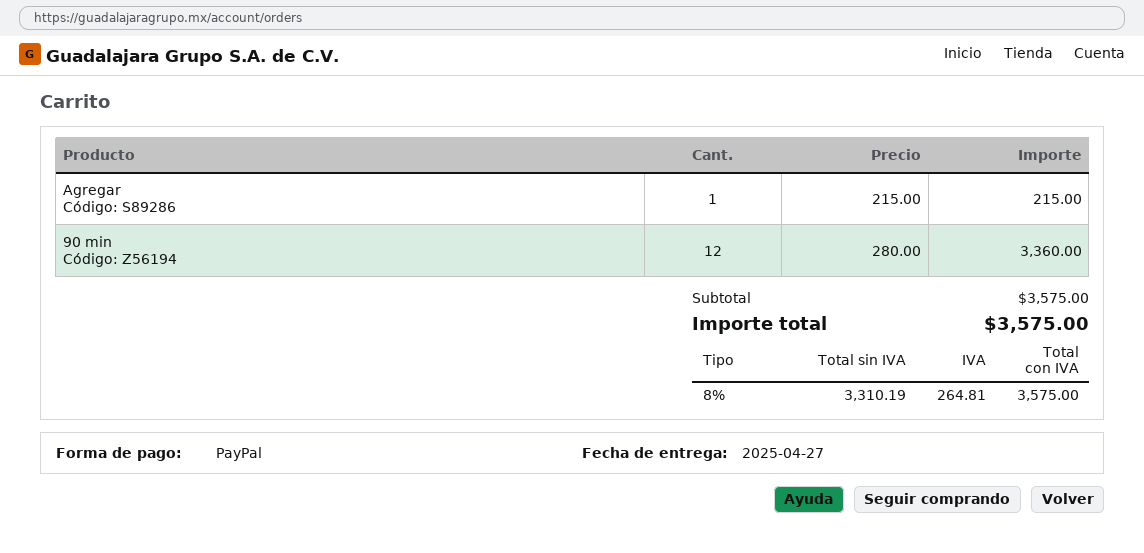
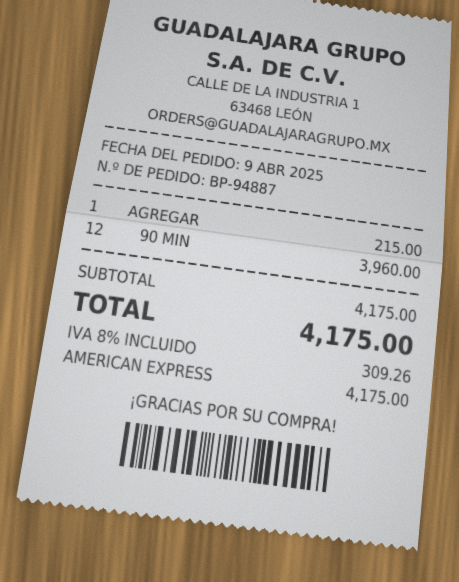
payment method: PayPal -> American Express
90 min: 12 for 3360.00 -> 12 for 3960.00
subtotal: 3575.00 -> 4175.00
tax: 8% = 264.81 -> 8% = 309.26
total: 3575.00 -> 4175.00

